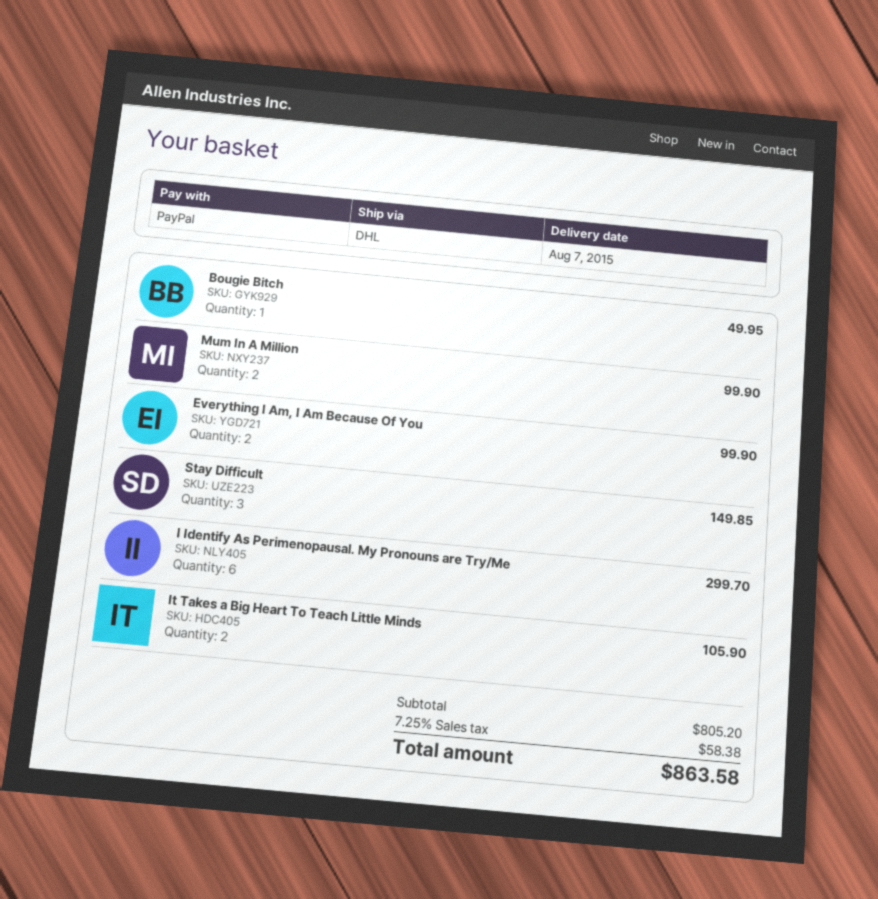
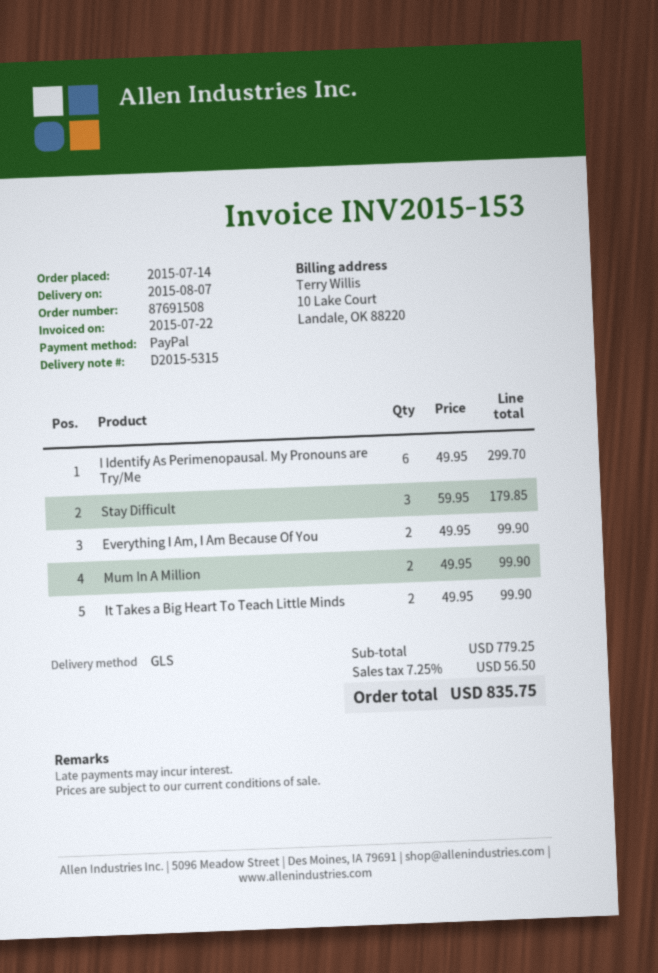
shipping method: DHL -> GLS
Bougie Bitch: 1 for 49.95 -> none
Stay Difficult: 3 for 149.85 -> 3 for 179.85
It Takes a Big Heart To Teach Little Minds: 2 for 105.90 -> 2 for 99.90
subtotal: 805.20 -> 779.25
tax: 7.25% = 58.38 -> 7.25% = 56.50
total: 863.58 -> 835.75

